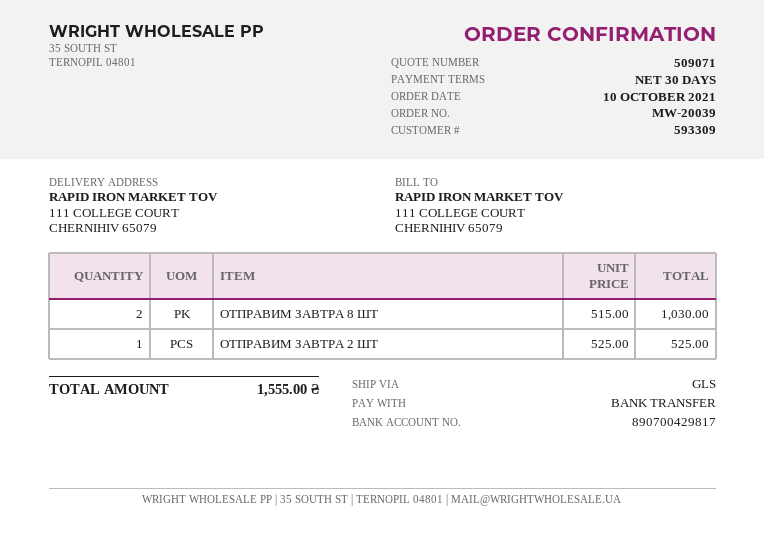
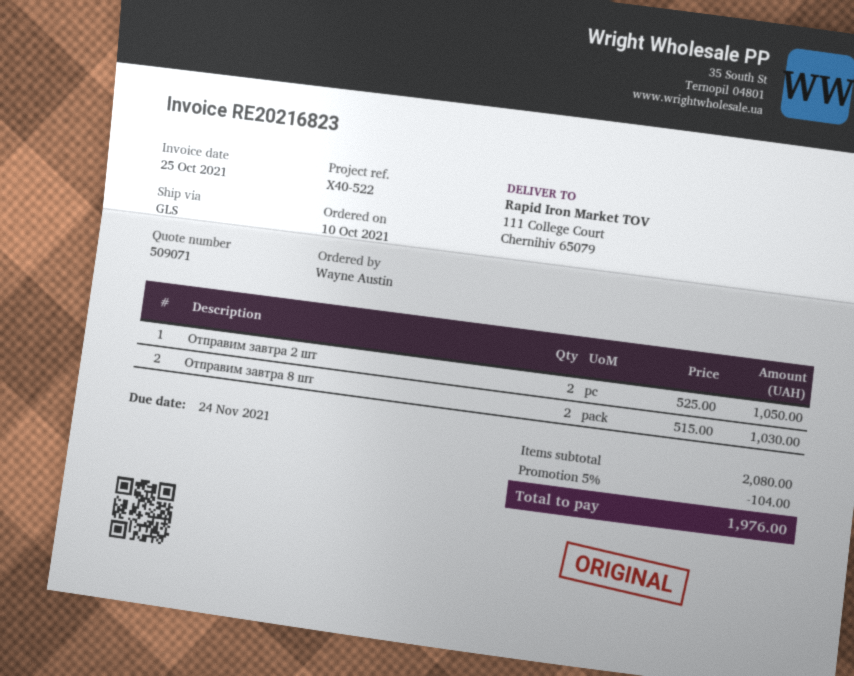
ОТПРАВИМ ЗАВТРА 2 ШТ: 1 x 525.00 = 525.00 -> 2 x 525.00 = 1050.00
discount: none -> 5% = 104.00
total: 1555.00 -> 1976.00

